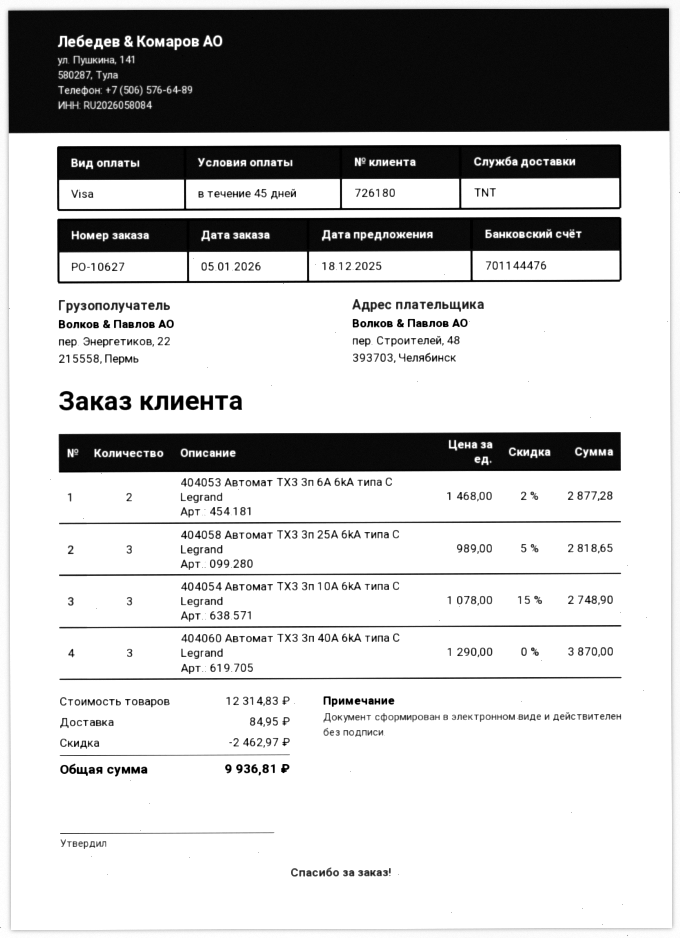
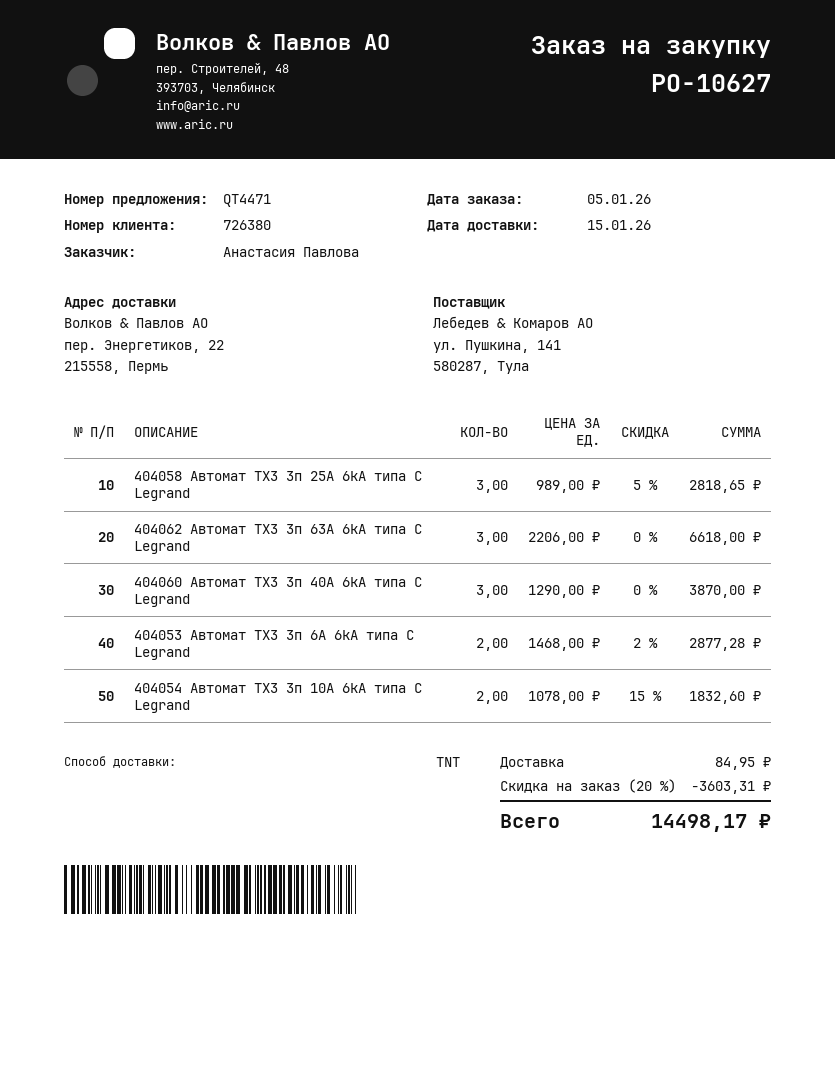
customer number: 726180 -> 726380
404054 Автомат TX3 3п 10A 6kA типа C Legrand: 3 x 1078.00 - 15% = 2748.90 -> 2 x 1078.00 - 15% = 1832.60
404062 Автомат TX3 3п 63A 6kA типа C Legrand: none -> 3 x 2206.00 = 6618.00
discount: 2462.97 -> 3603.31
total: 9936.81 -> 14498.17

